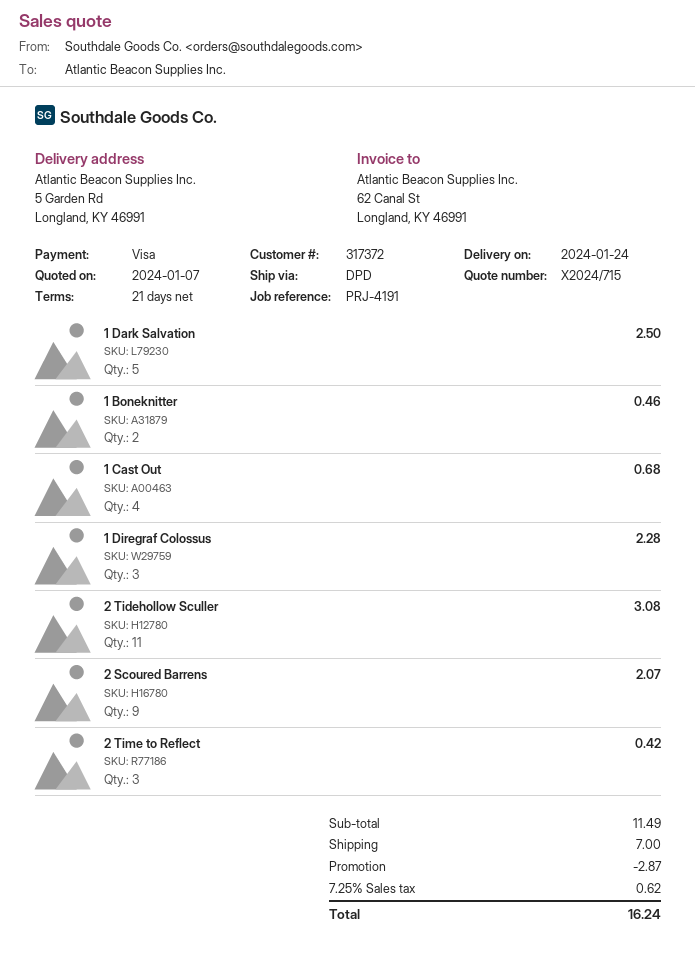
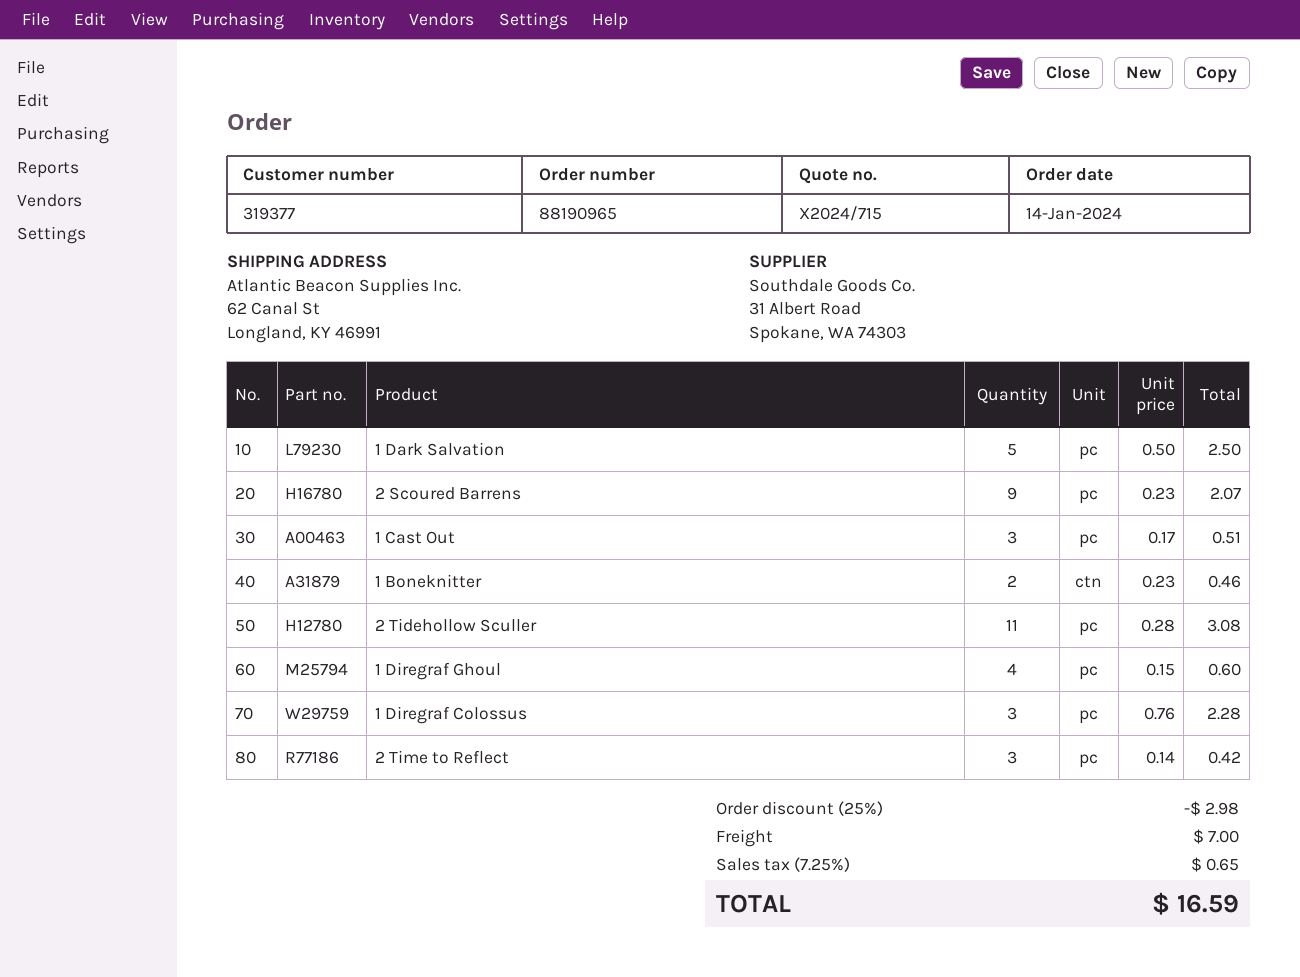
customer number: 317372 -> 319377
ship to: 5 Garden Rd, Longland, KY 46991 -> 62 Canal St, Longland, KY 46991
1 Cast Out: 4 for 0.68 -> 3 for 0.51
1 Diregraf Ghoul: none -> 4 for 0.60
discount: 2.87 -> 2.98
tax: 7.25% = 0.62 -> 7.25% = 0.65
total: 16.24 -> 16.59

